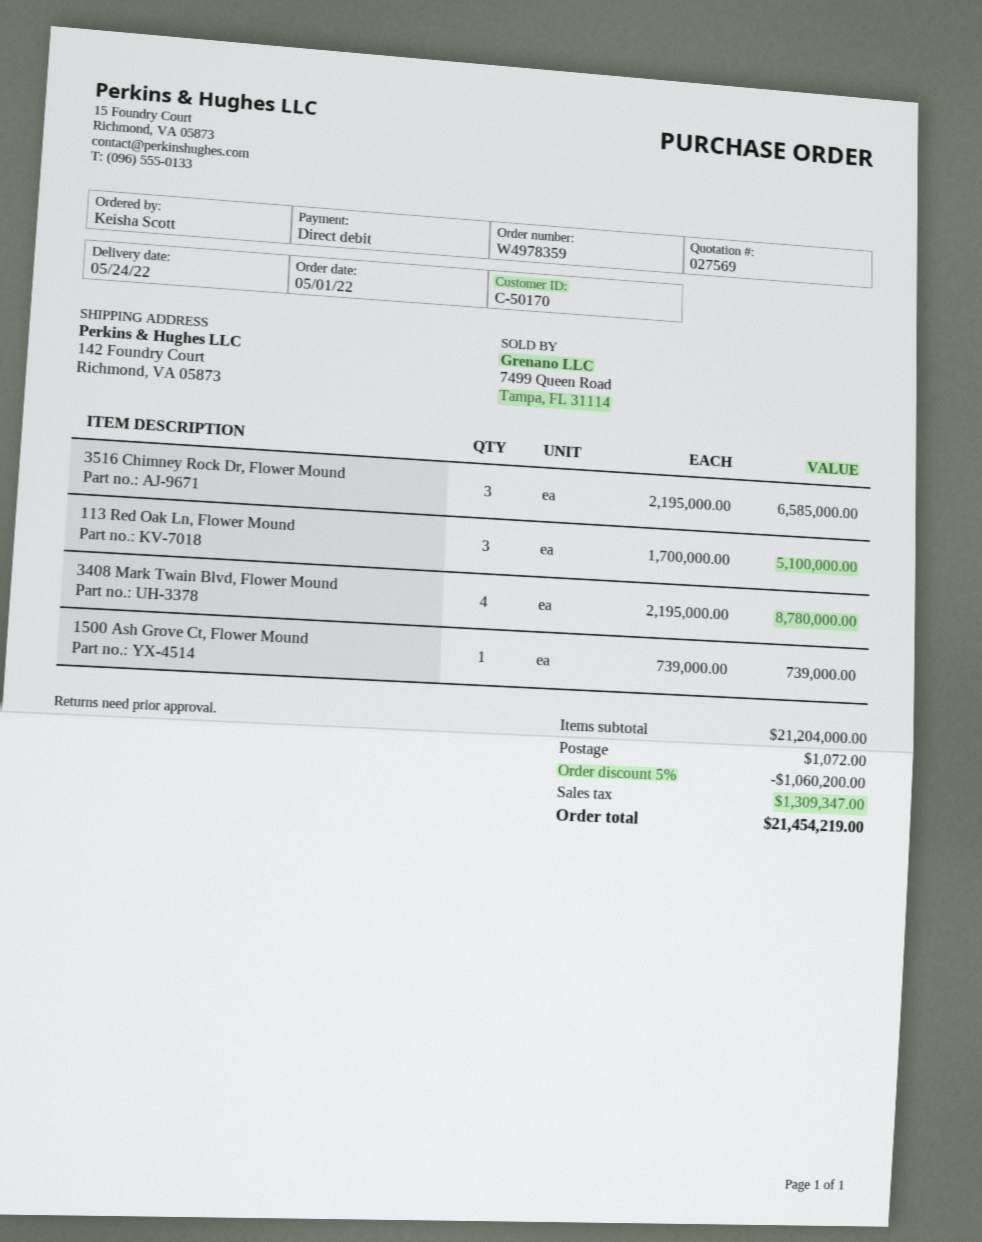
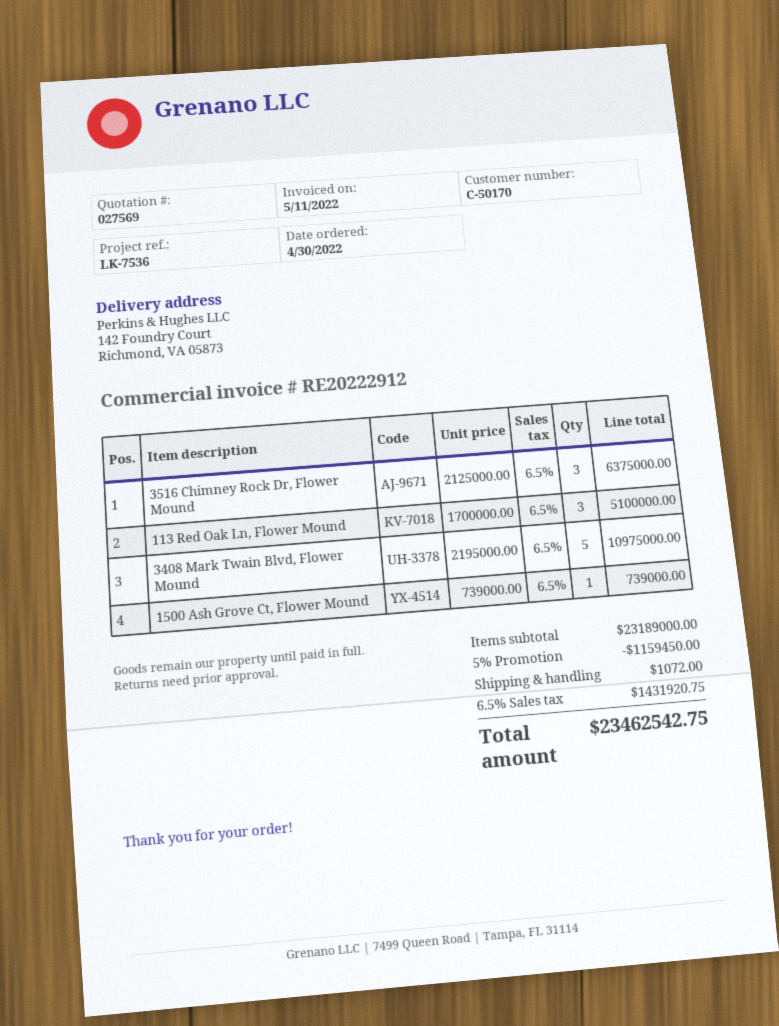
order date: 2022-05-01 -> 2022-04-30
3516 Chimney Rock Dr, Flower Mound: 3 x 2195000.00 = 6585000.00 -> 3 x 2125000.00 = 6375000.00
3408 Mark Twain Blvd, Flower Mound: 4 x 2195000.00 = 8780000.00 -> 5 x 2195000.00 = 10975000.00
subtotal: 21204000.00 -> 23189000.00
discount: 5% = 1060200.00 -> 5% = 1159450.00
tax: 1309347.00 -> 1431920.75
total: 21454219.00 -> 23462542.75

